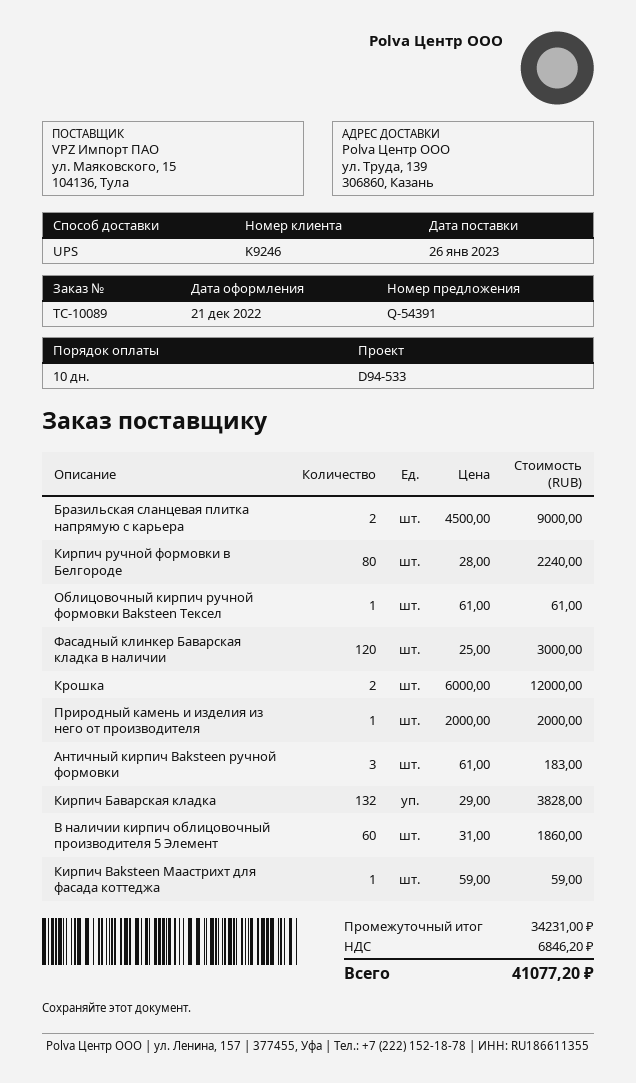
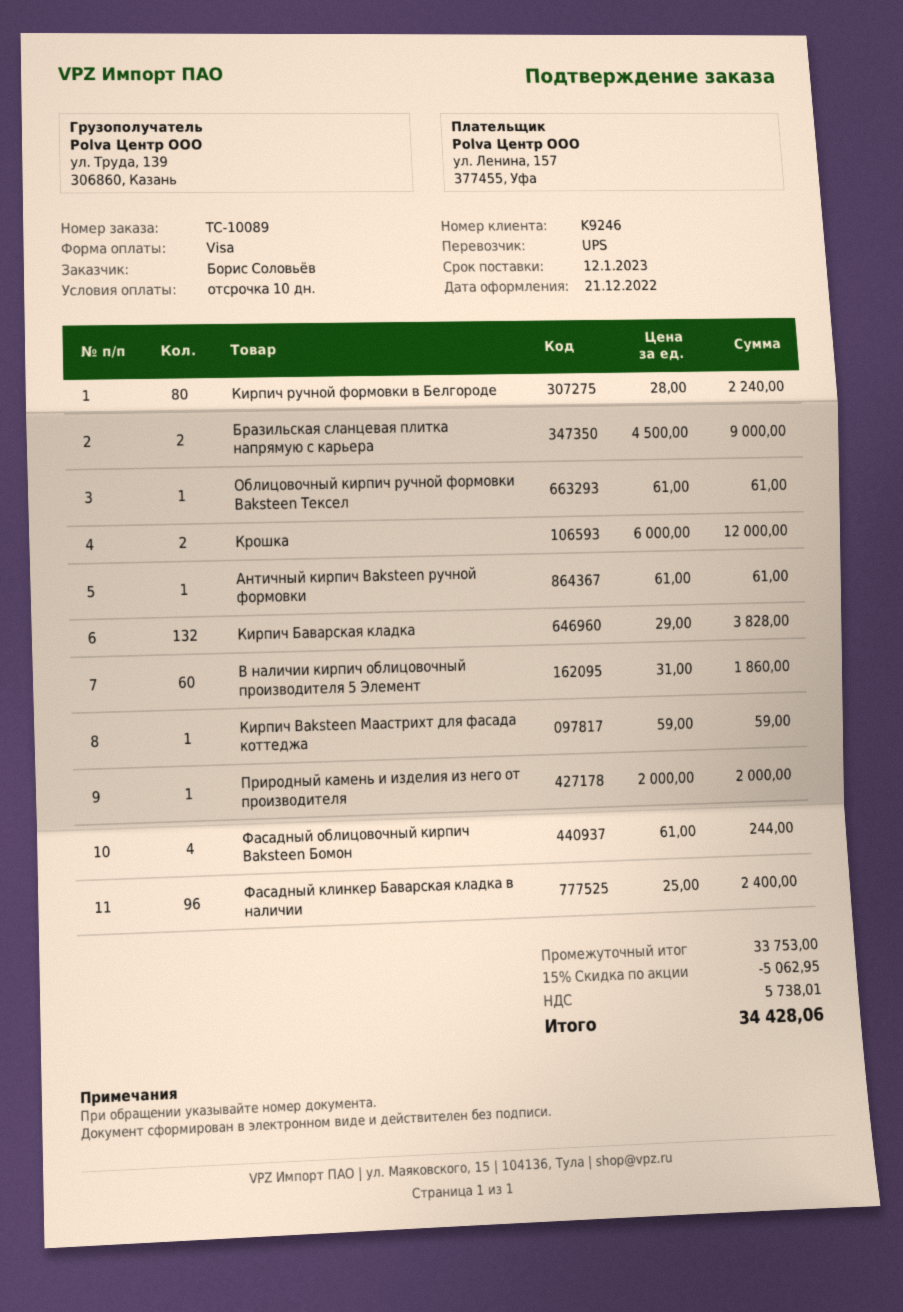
delivery date: 2023-01-26 -> 2023-01-12
Фасадный клинкер Баварская кладка в наличии: 120 x 25.00 = 3000.00 -> 96 x 25.00 = 2400.00
Античный кирпич Baksteen ручной формовки: 3 x 61.00 = 183.00 -> 1 x 61.00 = 61.00
Фасадный облицовочный кирпич Baksteen Бомон: none -> 4 x 61.00 = 244.00
subtotal: 34231.00 -> 33753.00
discount: none -> 15% = 5062.95
tax: 6846.20 -> 5738.01
total: 41077.20 -> 34428.06

